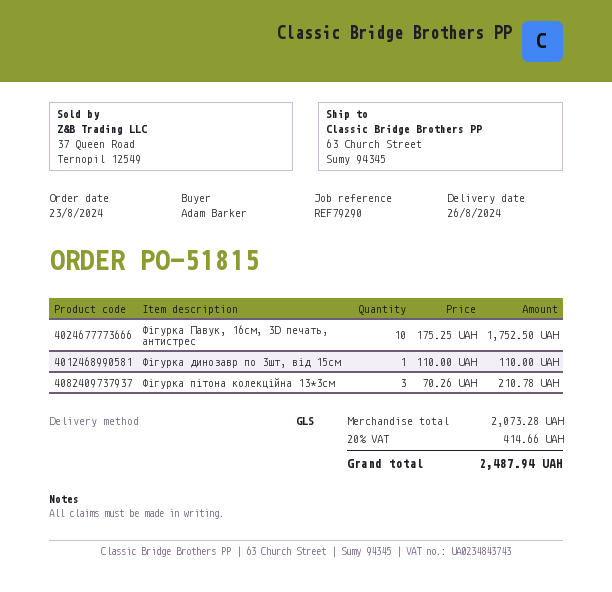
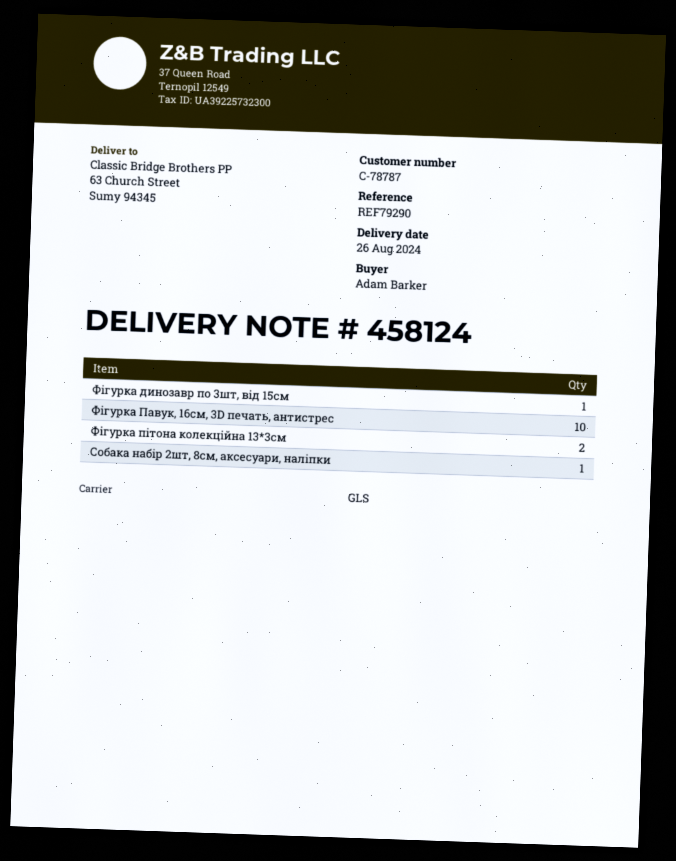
Фігурка пітона колекційна 13*3см: 3 -> 2
Собака набір 2шт, 8см, аксесуари, наліпки: none -> 1

